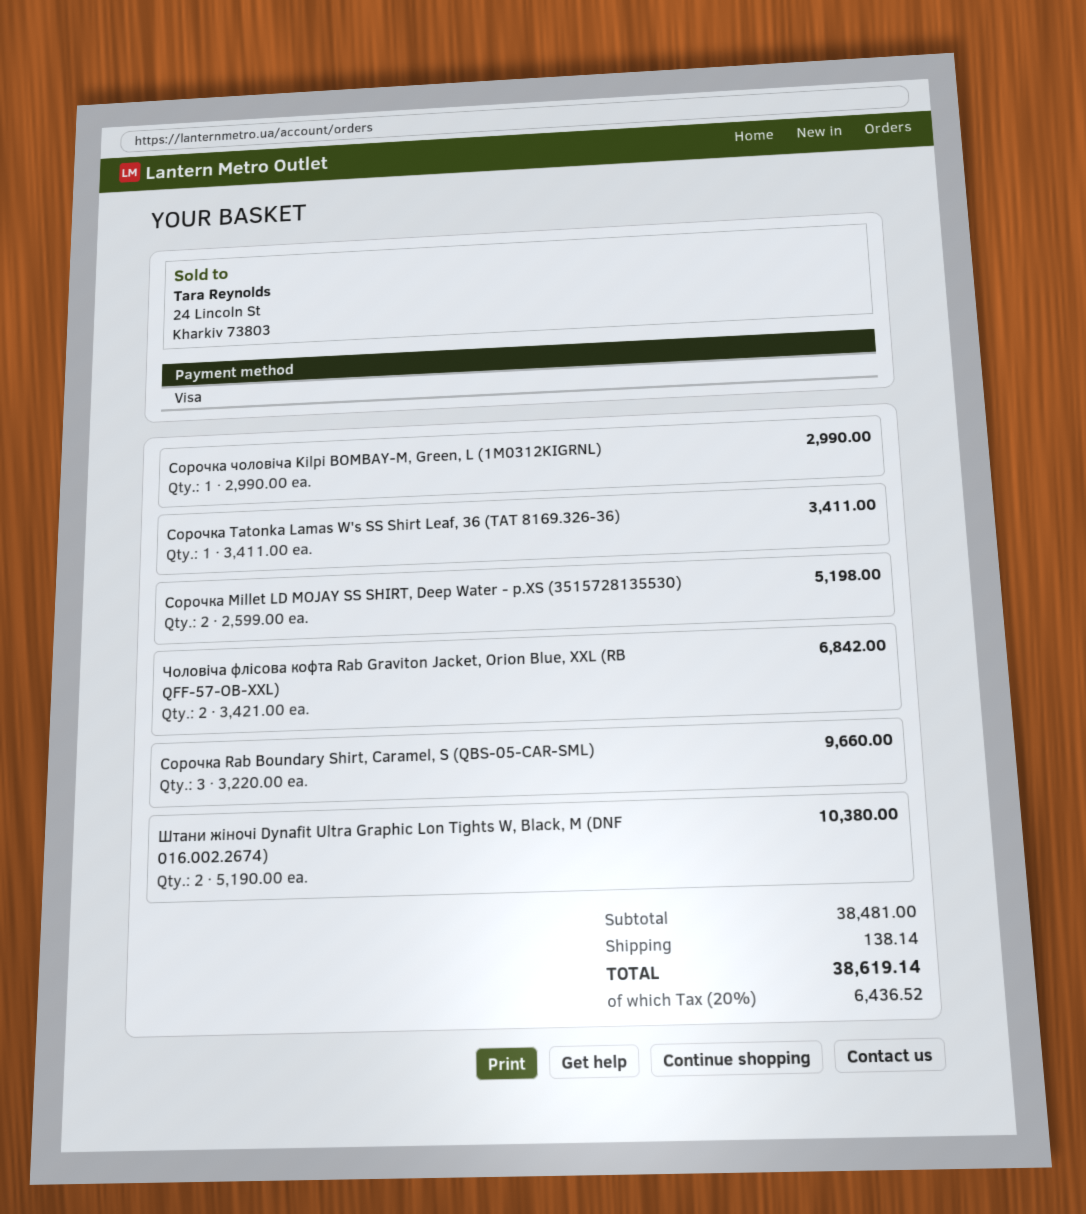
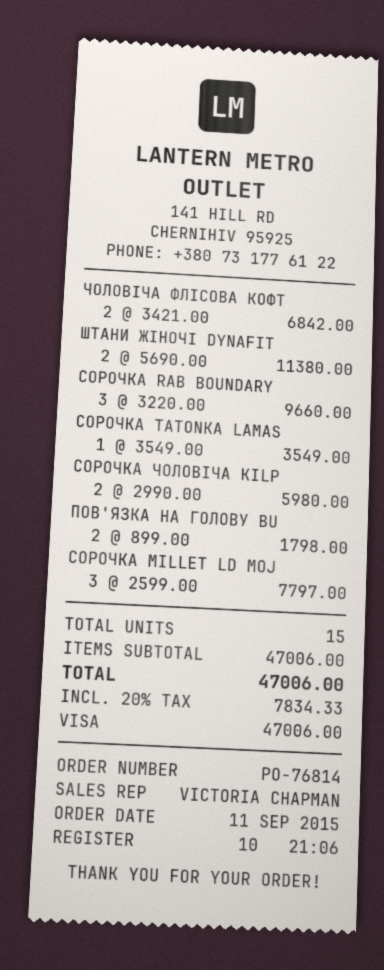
Сорочка чоловіча Kilpi BOMBAY-M, Green, L (1M0312KIGRNL): 1 x 2990.00 = 2990.00 -> 2 x 2990.00 = 5980.00
Сорочка Tatonka Lamas W's SS Shirt Leaf, 36 (TAT 8169.326-36): 1 x 3411.00 = 3411.00 -> 1 x 3549.00 = 3549.00
Сорочка Millet LD MOJAY SS SHIRT, Deep Water - р.XS (3515728135530): 2 x 2599.00 = 5198.00 -> 3 x 2599.00 = 7797.00
Штани жіночі Dynafit Ultra Graphic Lon Tights W, Black, M (DNF 016.002.2674): 2 x 5190.00 = 10380.00 -> 2 x 5690.00 = 11380.00
ПОВ'ЯЗКА НА ГОЛОВУ BU: none -> 2 x 899.00 = 1798.00
subtotal: 38481.00 -> 47006.00
shipping: 138.14 -> none
tax: 20% = 6436.52 -> 20% = 7834.33
total: 38619.14 -> 47006.00

